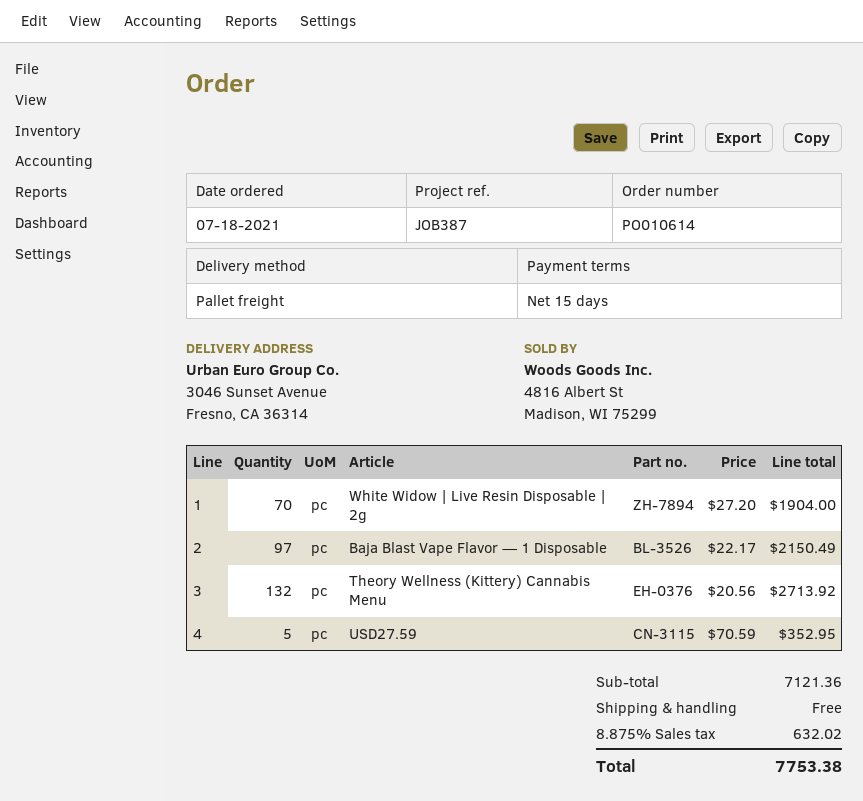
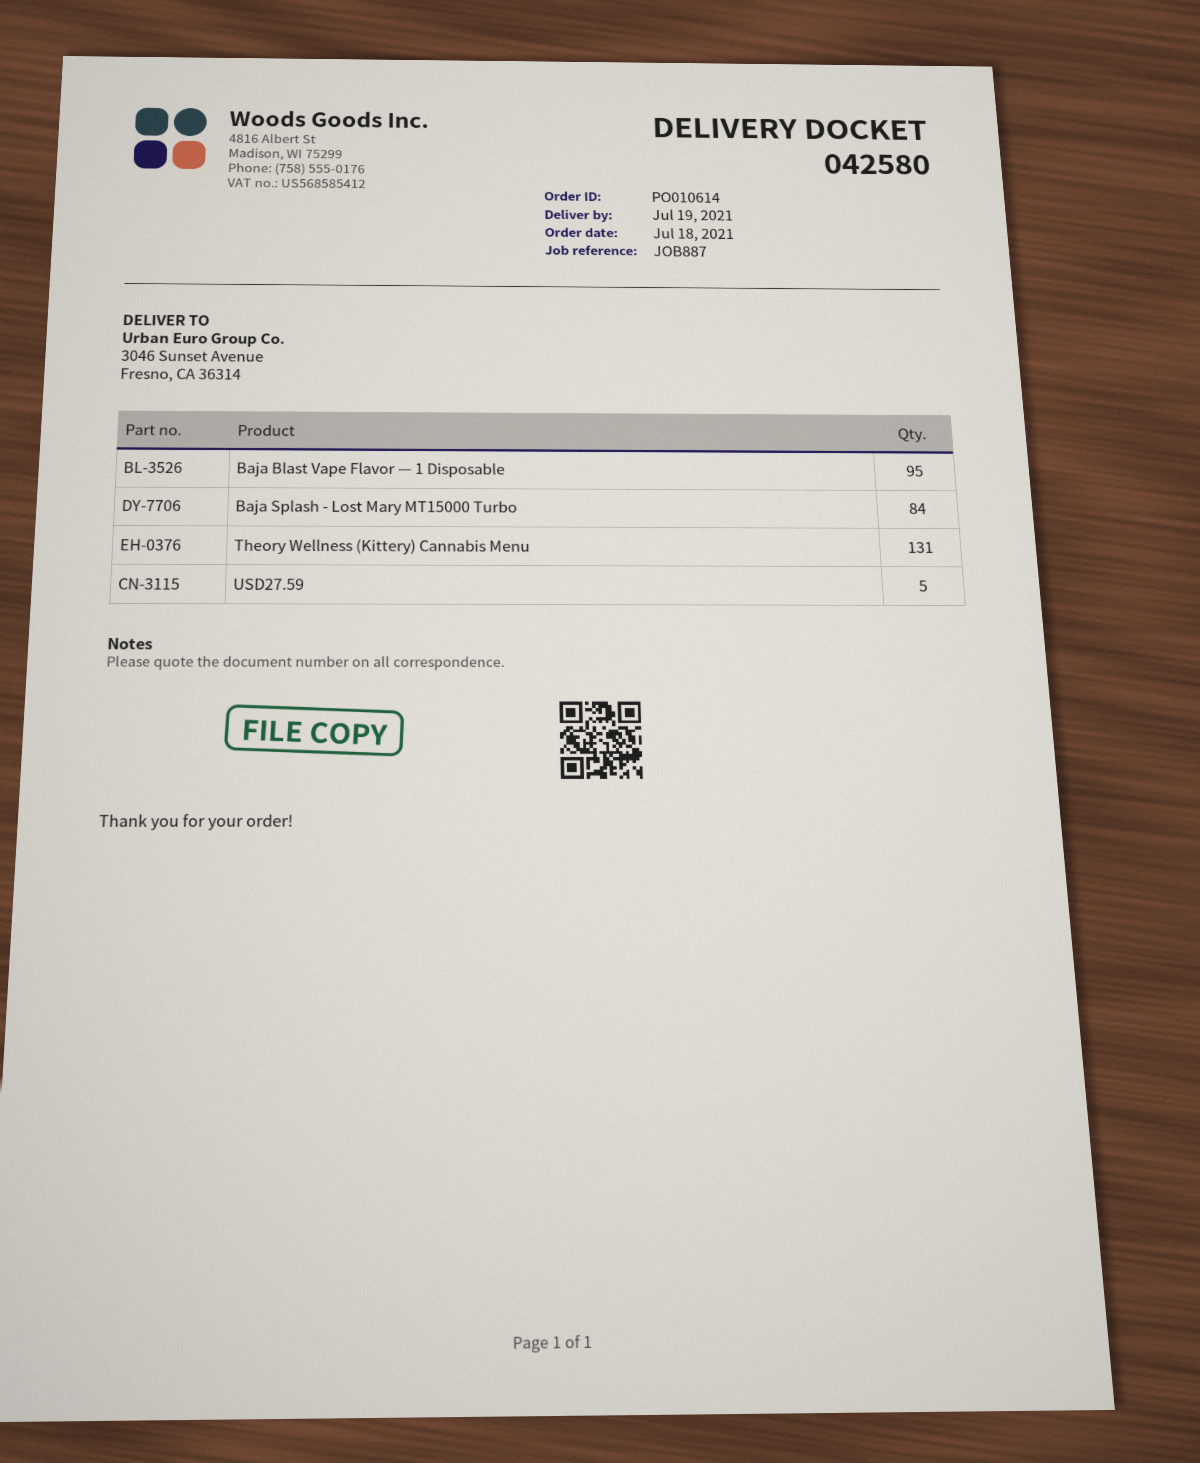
reference: JOB387 -> JOB887
White Widow | Live Resin Disposable | 2g: 70 -> none
Baja Blast Vape Flavor — 1 Disposable: 97 -> 95
Theory Wellness (Kittery) Cannabis Menu: 132 -> 131
Baja Splash - Lost Mary MT15000 Turbo: none -> 84

